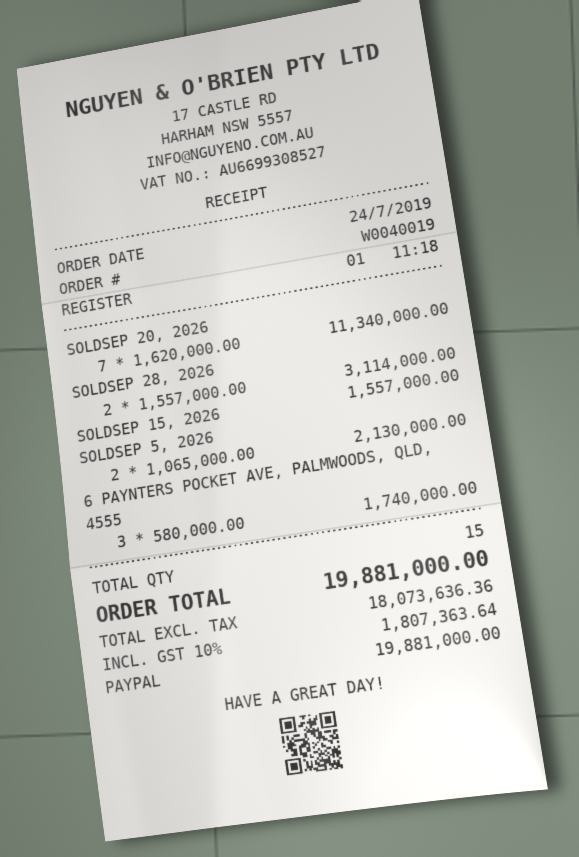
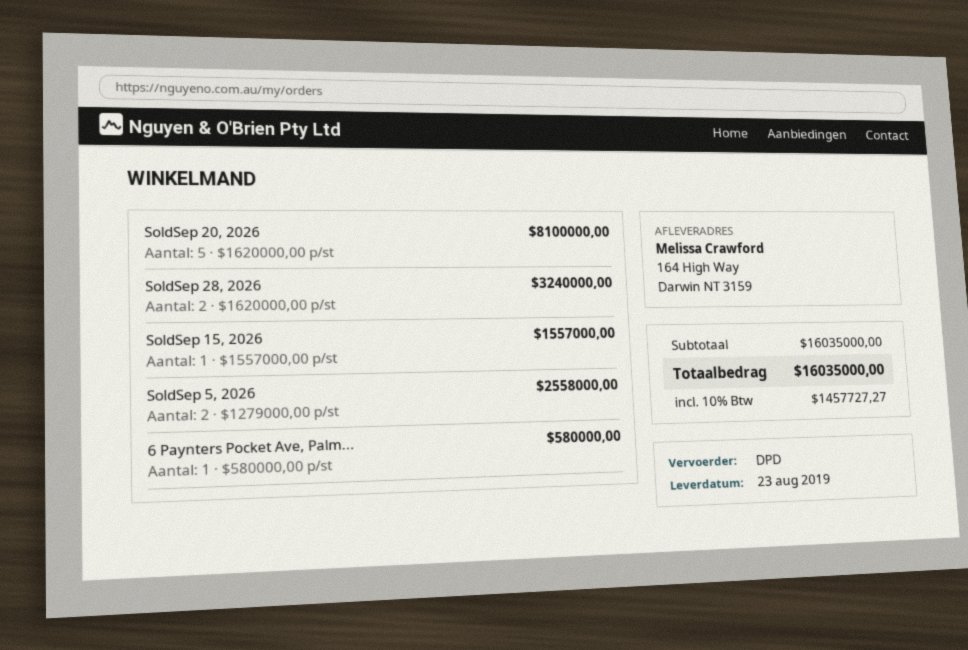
SOLDSEP 20, 2026: 7 x 1620000.00 = 11340000.00 -> 5 x 1620000.00 = 8100000.00
SOLDSEP 28, 2026: 2 x 1557000.00 = 3114000.00 -> 2 x 1620000.00 = 3240000.00
SOLDSEP 5, 2026: 2 x 1065000.00 = 2130000.00 -> 2 x 1279000.00 = 2558000.00
6 PAYNTERS POCKET AVE, PALMWOODS, QLD, 4555: 3 x 580000.00 = 1740000.00 -> 1 x 580000.00 = 580000.00
tax: 10% = 1807363.64 -> 10% = 1457727.27
total: 19881000.00 -> 16035000.00

